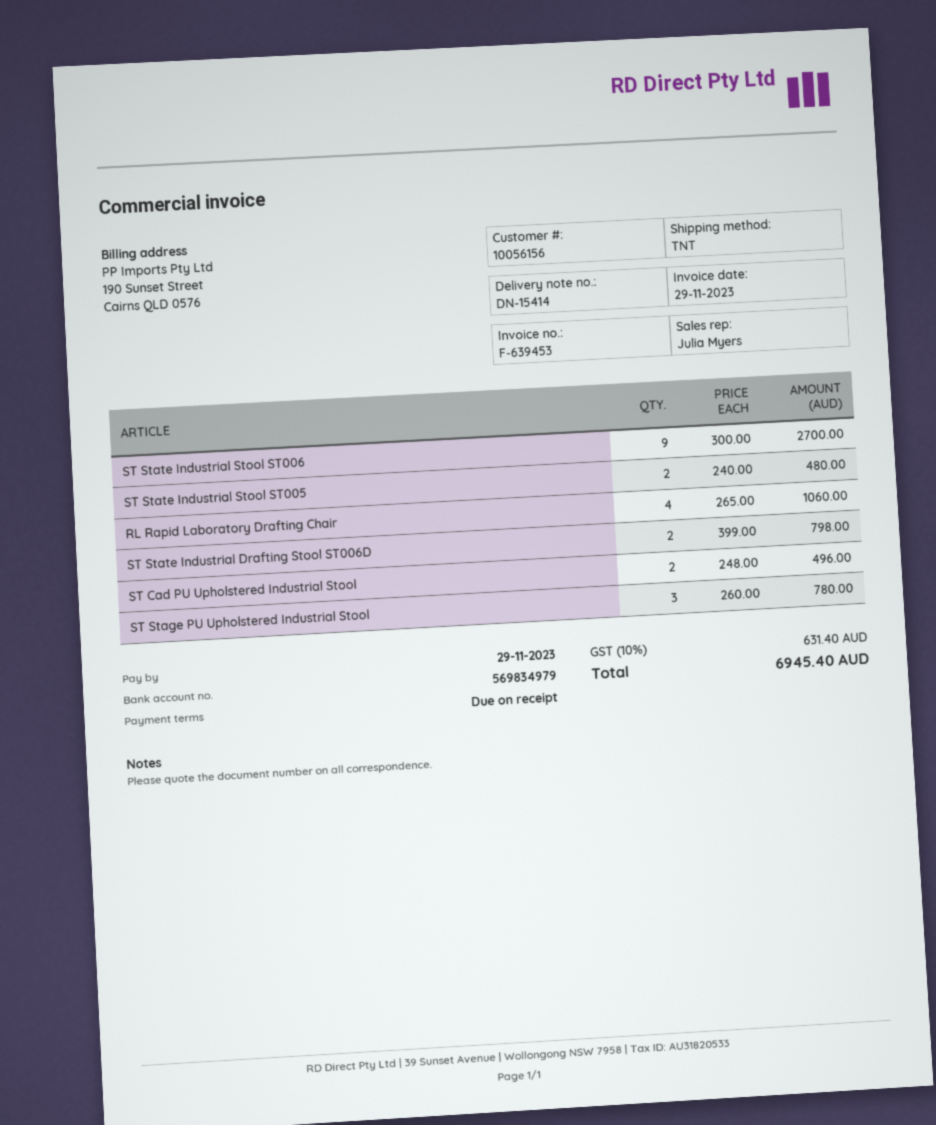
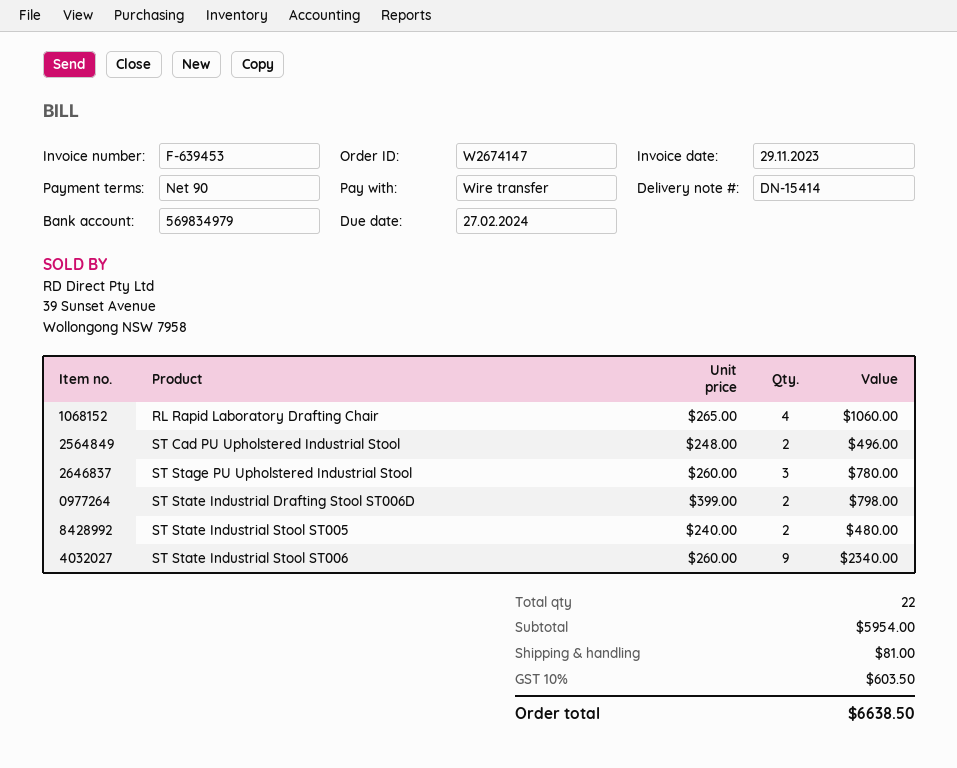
payment terms: on receipt -> 90 days
due date: 2023-11-29 -> 2024-02-27
ST State Industrial Stool ST006: 9 x 300.00 = 2700.00 -> 9 x 260.00 = 2340.00
shipping: none -> 81.00
tax: 10% = 631.40 -> 10% = 603.50
total: 6945.40 -> 6638.50

